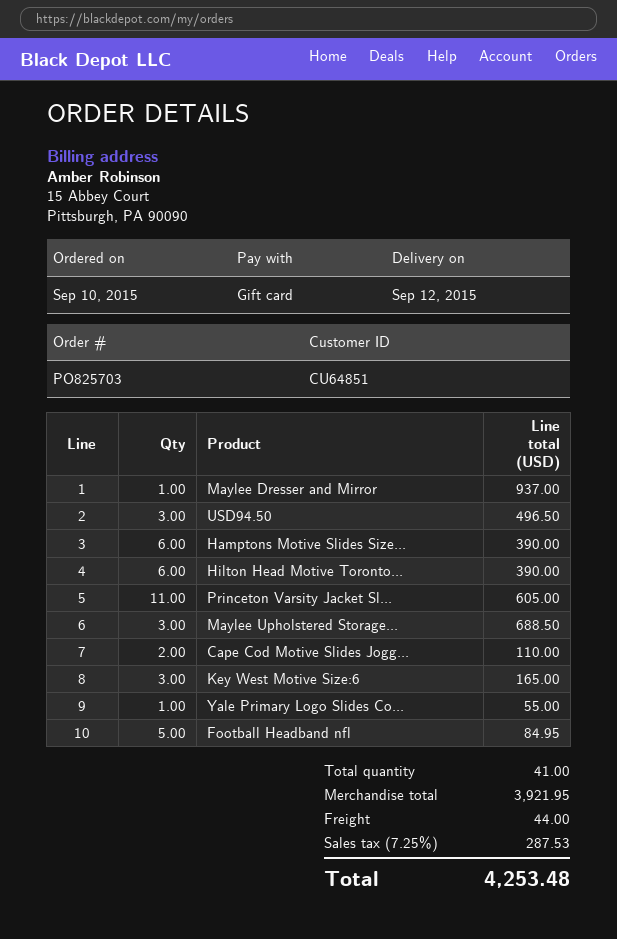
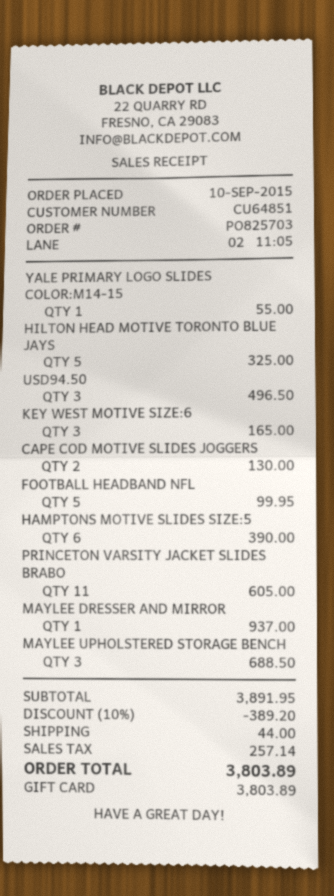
Hilton Head Motive Toronto...: 6 for 390.00 -> 5 for 325.00
Cape Cod Motive Slides Jogg...: 2 for 110.00 -> 2 for 130.00
Football Headband nfl: 5 for 84.95 -> 5 for 99.95
subtotal: 3921.95 -> 3891.95
discount: none -> 10% = 389.20
tax: 287.53 -> 257.14
total: 4253.48 -> 3803.89

